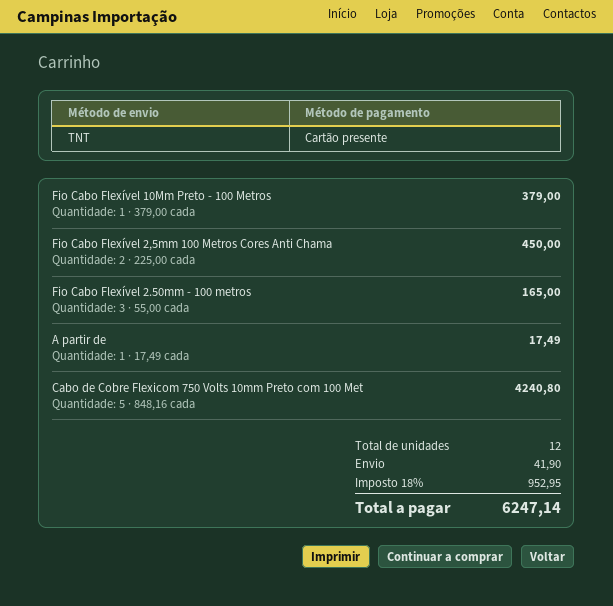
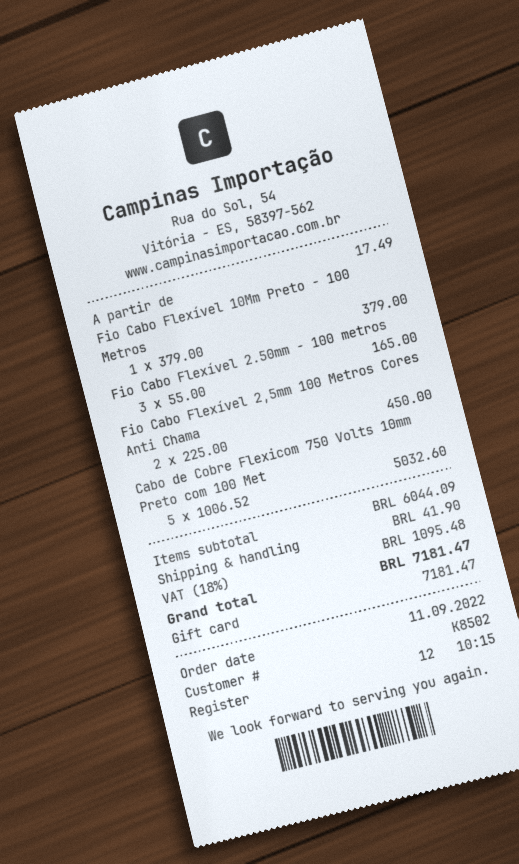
Cabo de Cobre Flexicom 750 Volts 10mm Preto com 100 Met: 5 x 848.16 = 4240.80 -> 5 x 1006.52 = 5032.60
tax: 18% = 952.95 -> 18% = 1095.48
total: 6247.14 -> 7181.47

